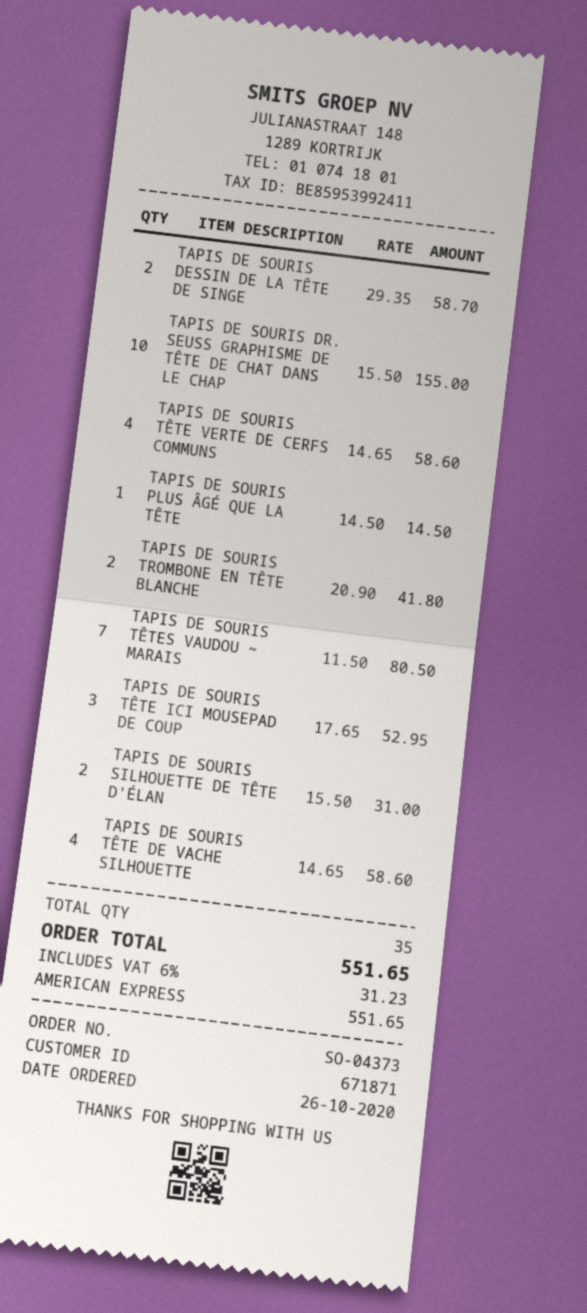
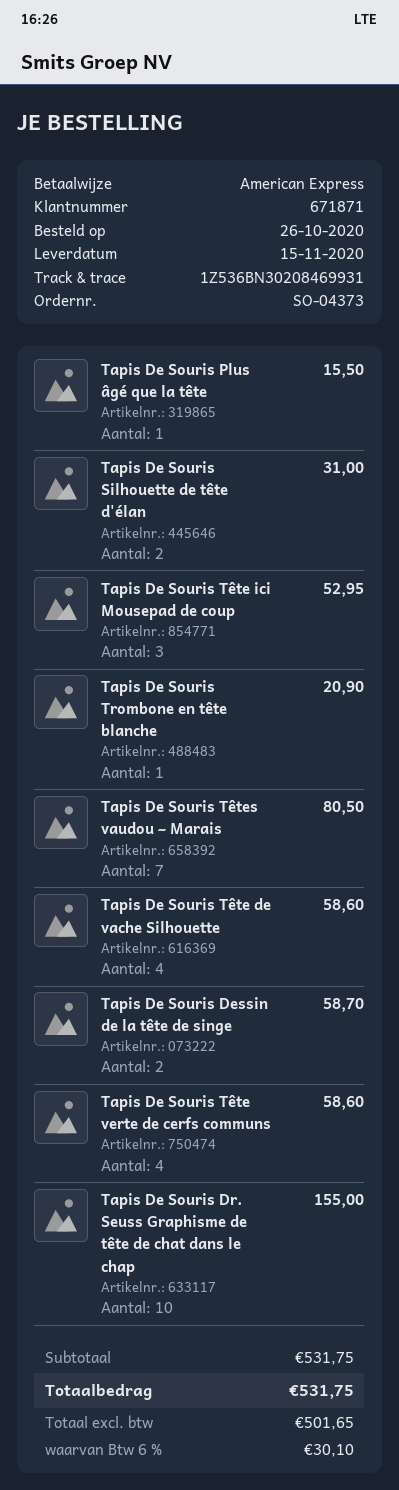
TAPIS DE SOURIS PLUS ÂGÉ QUE LA TÊTE: 1 for 14.50 -> 1 for 15.50
TAPIS DE SOURIS TROMBONE EN TÊTE BLANCHE: 2 for 41.80 -> 1 for 20.90
tax: 6% = 31.23 -> 6% = 30.10
total: 551.65 -> 531.75

